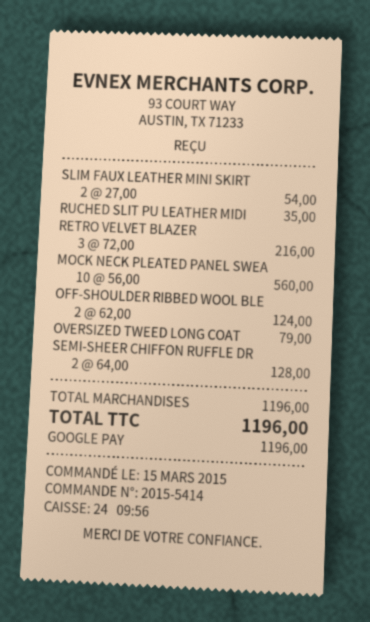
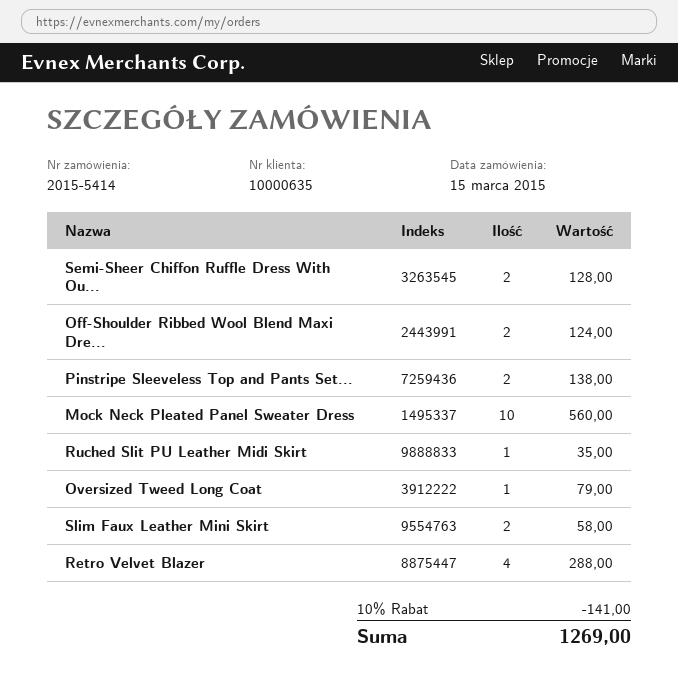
SLIM FAUX LEATHER MINI SKIRT: 2 for 54.00 -> 2 for 58.00
RETRO VELVET BLAZER: 3 for 216.00 -> 4 for 288.00
Pinstripe Sleeveless Top and Pants Set...: none -> 2 for 138.00
discount: none -> 10% = 141.00
total: 1196.00 -> 1269.00

